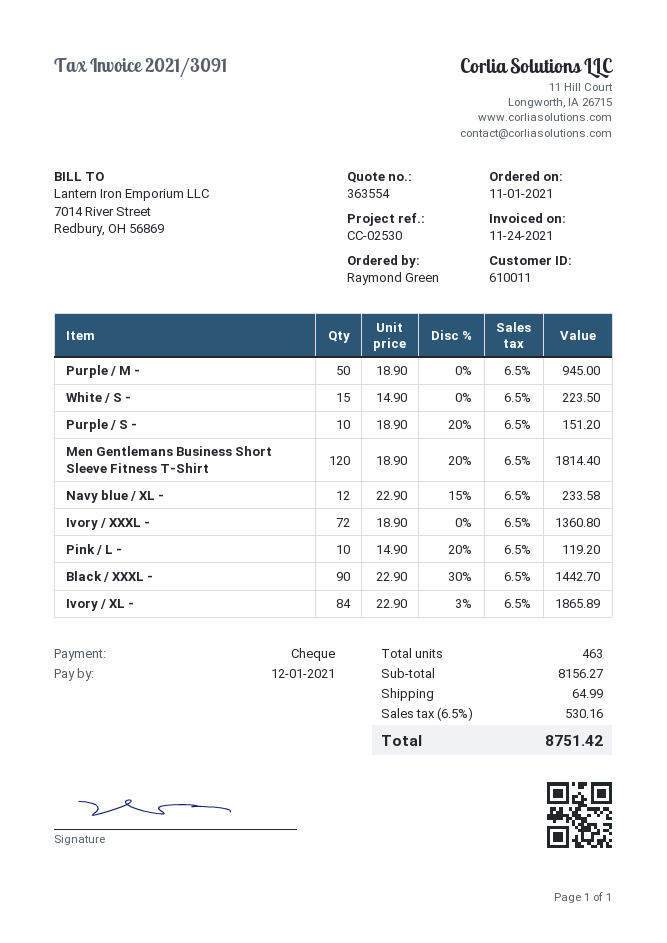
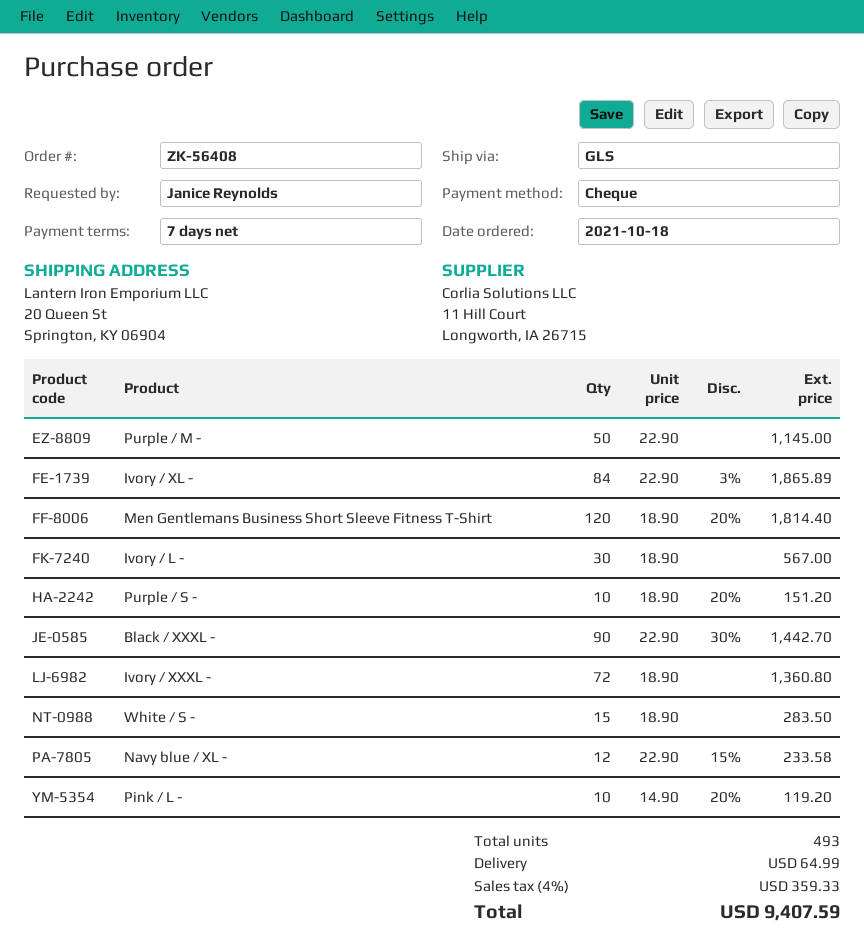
order date: 2021-11-01 -> 2021-10-18
ordered by: Raymond Green -> Janice Reynolds
Purple / M -: 50 x 18.90 = 945.00 -> 50 x 22.90 = 1145.00
White / S -: 15 x 14.90 = 223.50 -> 15 x 18.90 = 283.50
Ivory / L -: none -> 30 x 18.90 = 567.00
total quantity: 463 -> 493
tax: 6.5% = 530.16 -> 4% = 359.33
total: 8751.42 -> 9407.59

